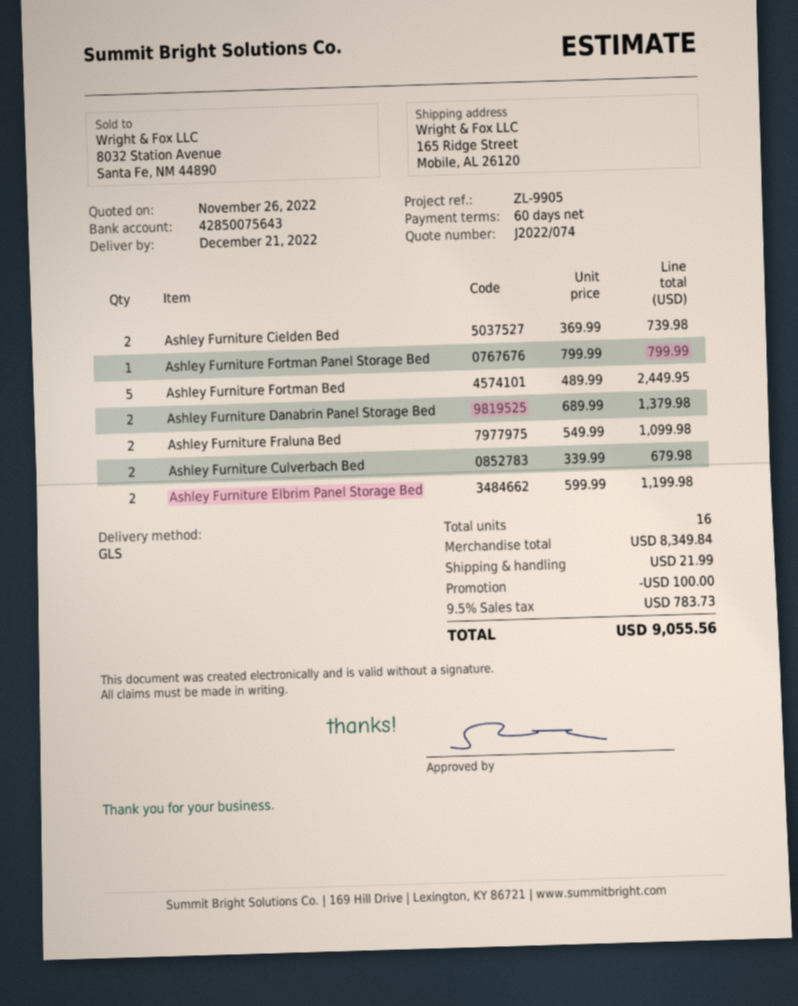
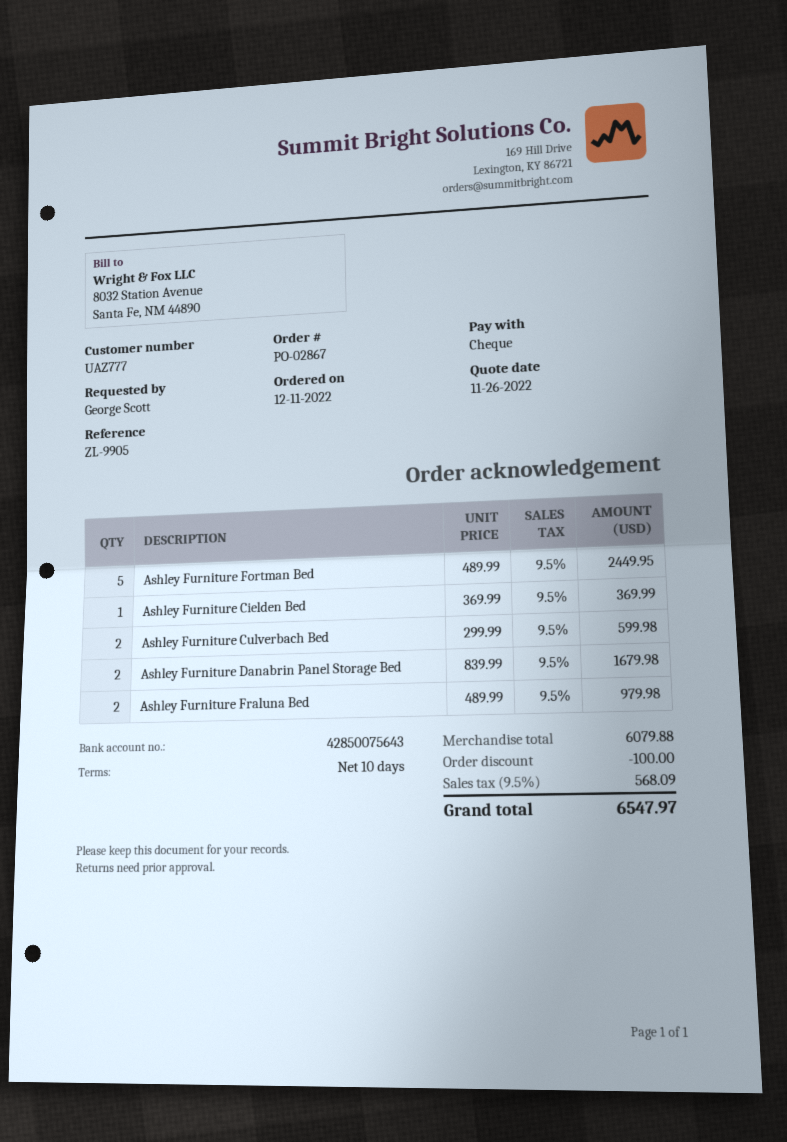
payment terms: 60 days -> 10 days
Ashley Furniture Cielden Bed: 2 x 369.99 = 739.98 -> 1 x 369.99 = 369.99
Ashley Furniture Fortman Panel Storage Bed: 1 x 799.99 = 799.99 -> none
Ashley Furniture Danabrin Panel Storage Bed: 2 x 689.99 = 1379.98 -> 2 x 839.99 = 1679.98
Ashley Furniture Fraluna Bed: 2 x 549.99 = 1099.98 -> 2 x 489.99 = 979.98
Ashley Furniture Culverbach Bed: 2 x 339.99 = 679.98 -> 2 x 299.99 = 599.98
Ashley Furniture Elbrim Panel Storage Bed: 2 x 599.99 = 1199.98 -> none
subtotal: 8349.84 -> 6079.88
shipping: 21.99 -> none
tax: 9.5% = 783.73 -> 9.5% = 568.09
total: 9055.56 -> 6547.97

